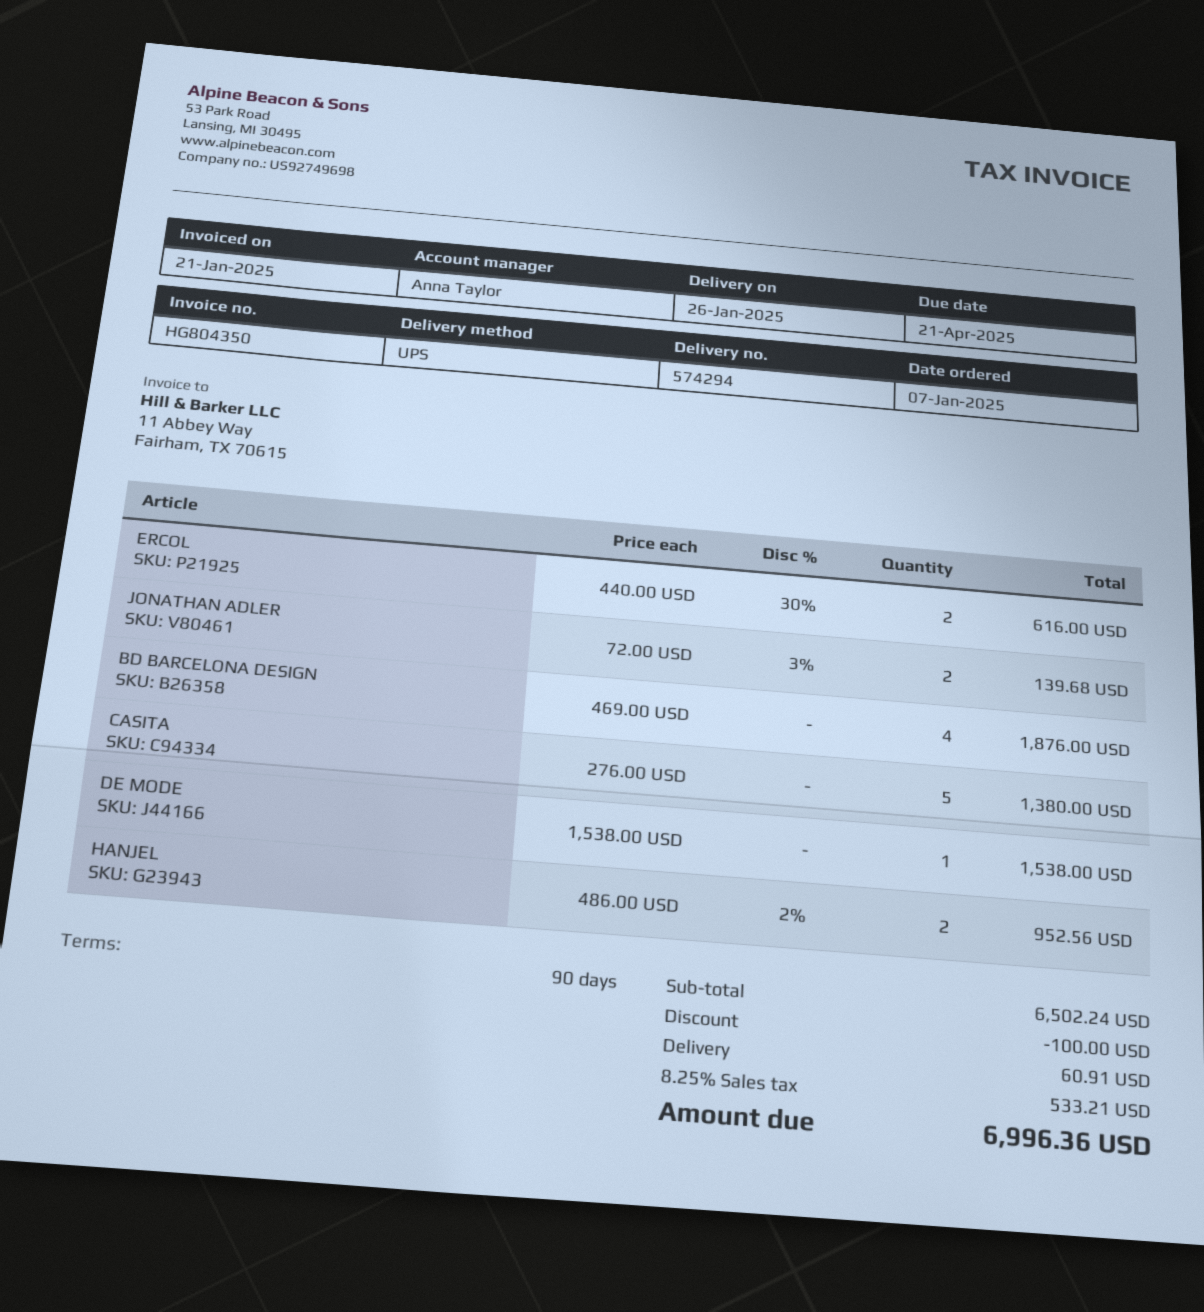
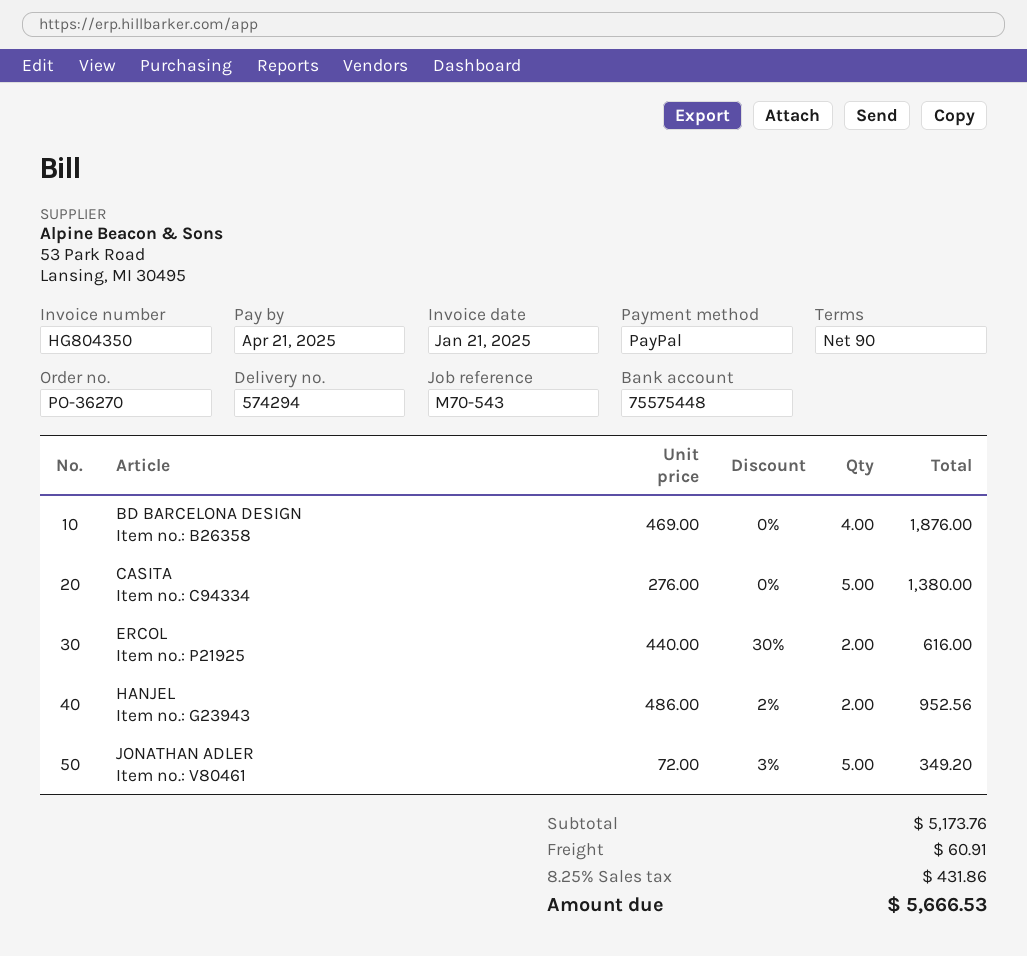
JONATHAN ADLER: 2 x 72.00 - 3% = 139.68 -> 5 x 72.00 - 3% = 349.20
DE MODE: 1 x 1538.00 = 1538.00 -> none
subtotal: 6502.24 -> 5173.76
discount: 100.00 -> none
tax: 8.25% = 533.21 -> 8.25% = 431.86
total: 6996.36 -> 5666.53

